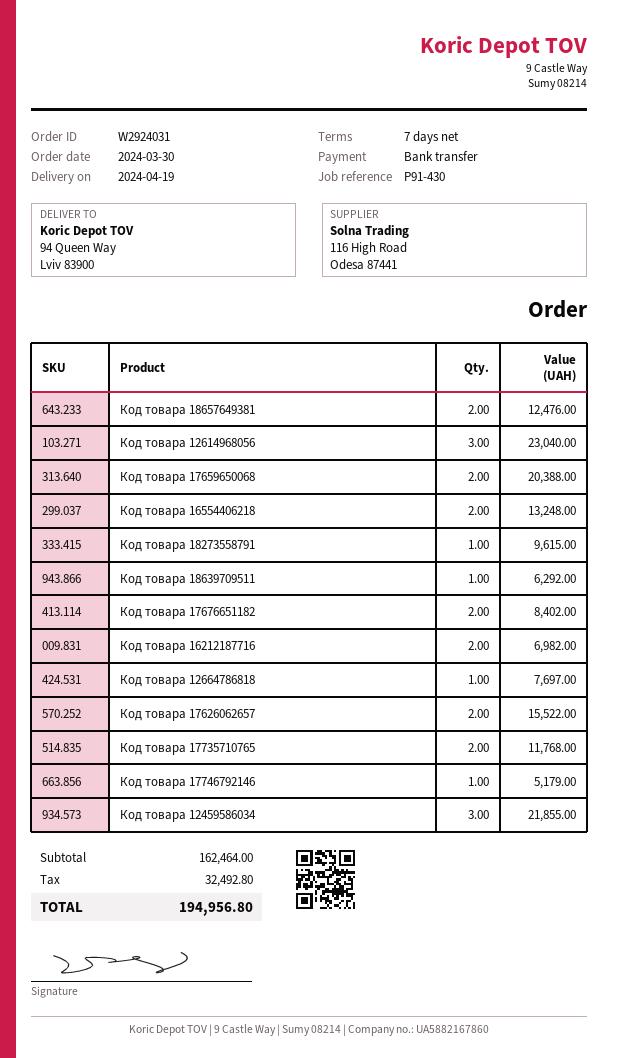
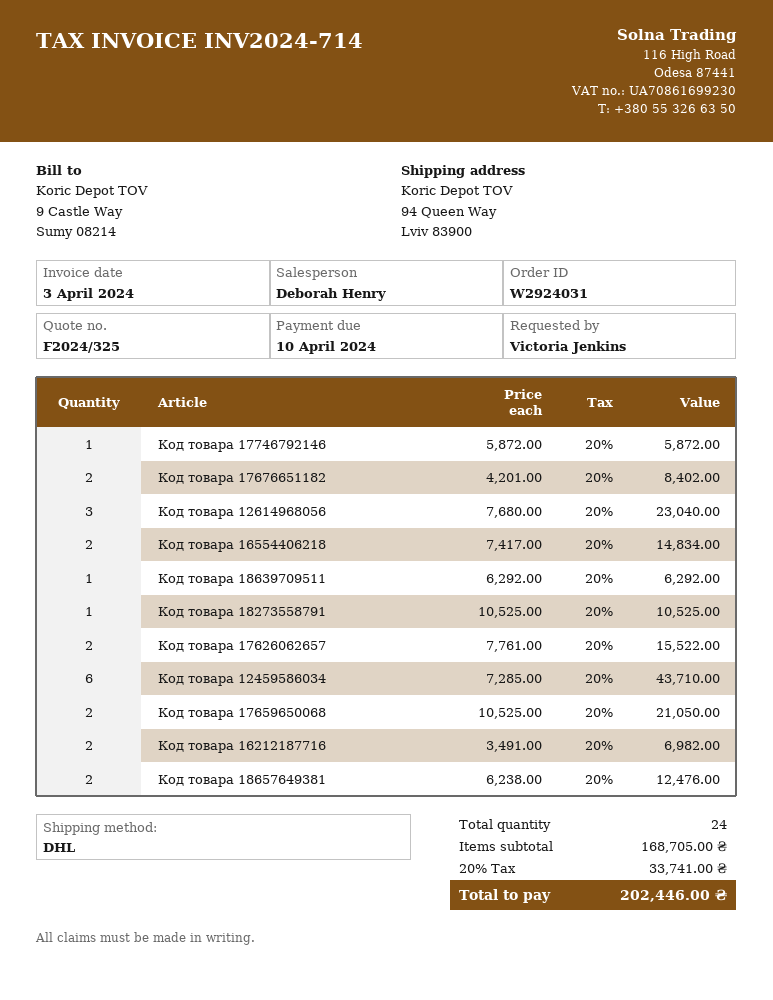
Код товара 17659650068: 2 for 20388.00 -> 2 for 21050.00
Код товара 16554406218: 2 for 13248.00 -> 2 for 14834.00
Код товара 18273558791: 1 for 9615.00 -> 1 for 10525.00
Код товара 12664786818: 1 for 7697.00 -> none
Код товара 17735710765: 2 for 11768.00 -> none
Код товара 17746792146: 1 for 5179.00 -> 1 for 5872.00
Код товара 12459586034: 3 for 21855.00 -> 6 for 43710.00
subtotal: 162464.00 -> 168705.00
tax: 32492.80 -> 33741.00
total: 194956.80 -> 202446.00

